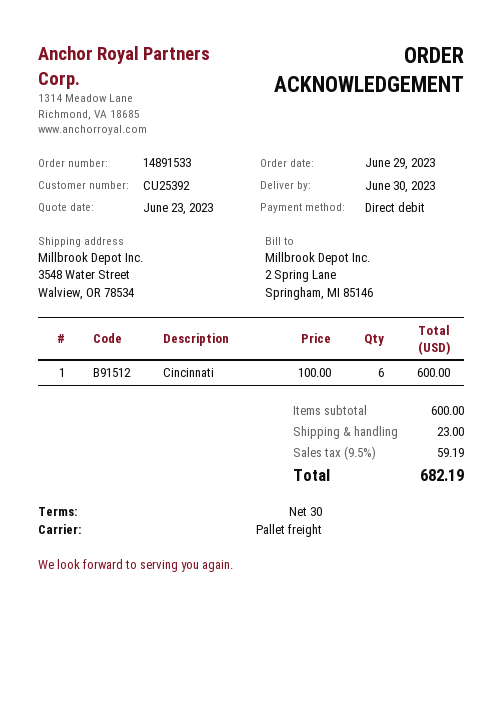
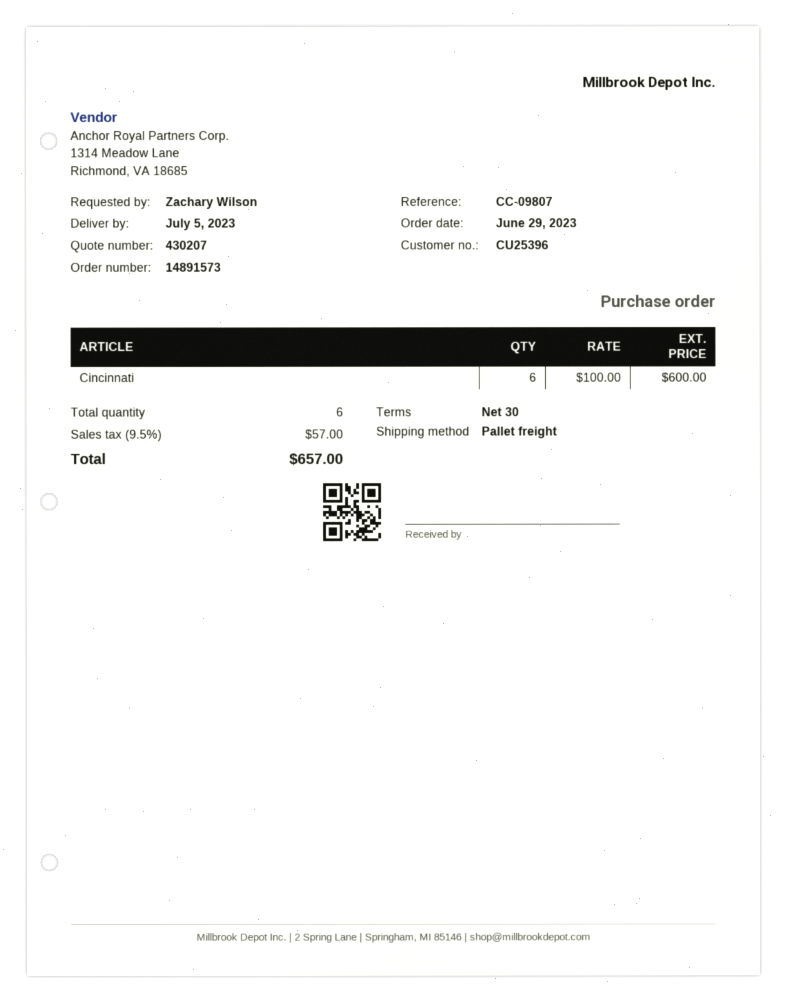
order number: 14891533 -> 14891573
delivery date: 2023-06-30 -> 2023-07-05
customer number: CU25392 -> CU25396
shipping: 23.00 -> none
tax: 9.5% = 59.19 -> 9.5% = 57.00
total: 682.19 -> 657.00

